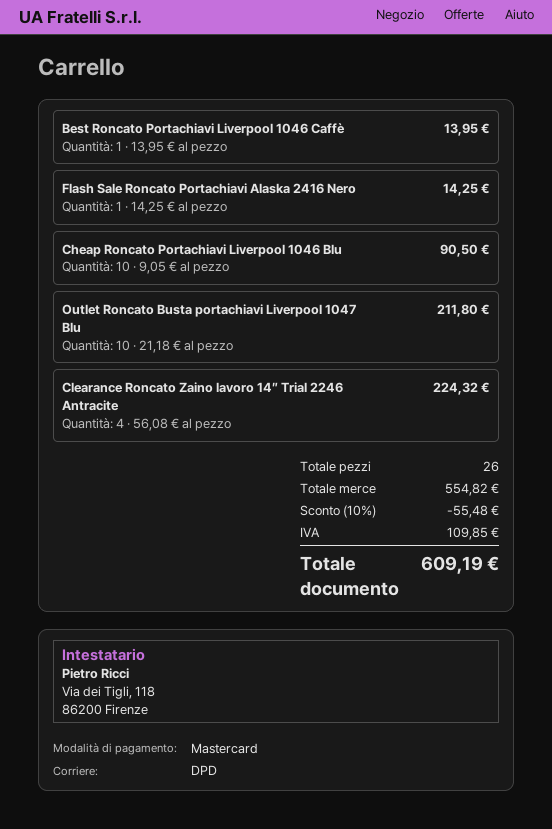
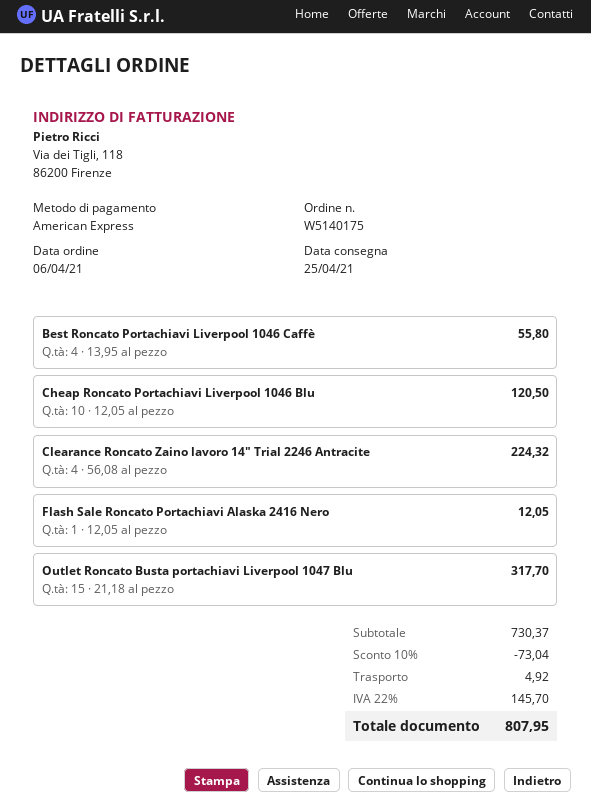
payment method: Mastercard -> American Express
Best Roncato Portachiavi Liverpool 1046 Caffè: 1 x 13.95 = 13.95 -> 4 x 13.95 = 55.80
Flash Sale Roncato Portachiavi Alaska 2416 Nero: 1 x 14.25 = 14.25 -> 1 x 12.05 = 12.05
Cheap Roncato Portachiavi Liverpool 1046 Blu: 10 x 9.05 = 90.50 -> 10 x 12.05 = 120.50
Outlet Roncato Busta portachiavi Liverpool 1047 Blu: 10 x 21.18 = 211.80 -> 15 x 21.18 = 317.70
subtotal: 554.82 -> 730.37
discount: 10% = 55.48 -> 10% = 73.04
shipping: none -> 4.92
tax: 109.85 -> 145.70
total: 609.19 -> 807.95

